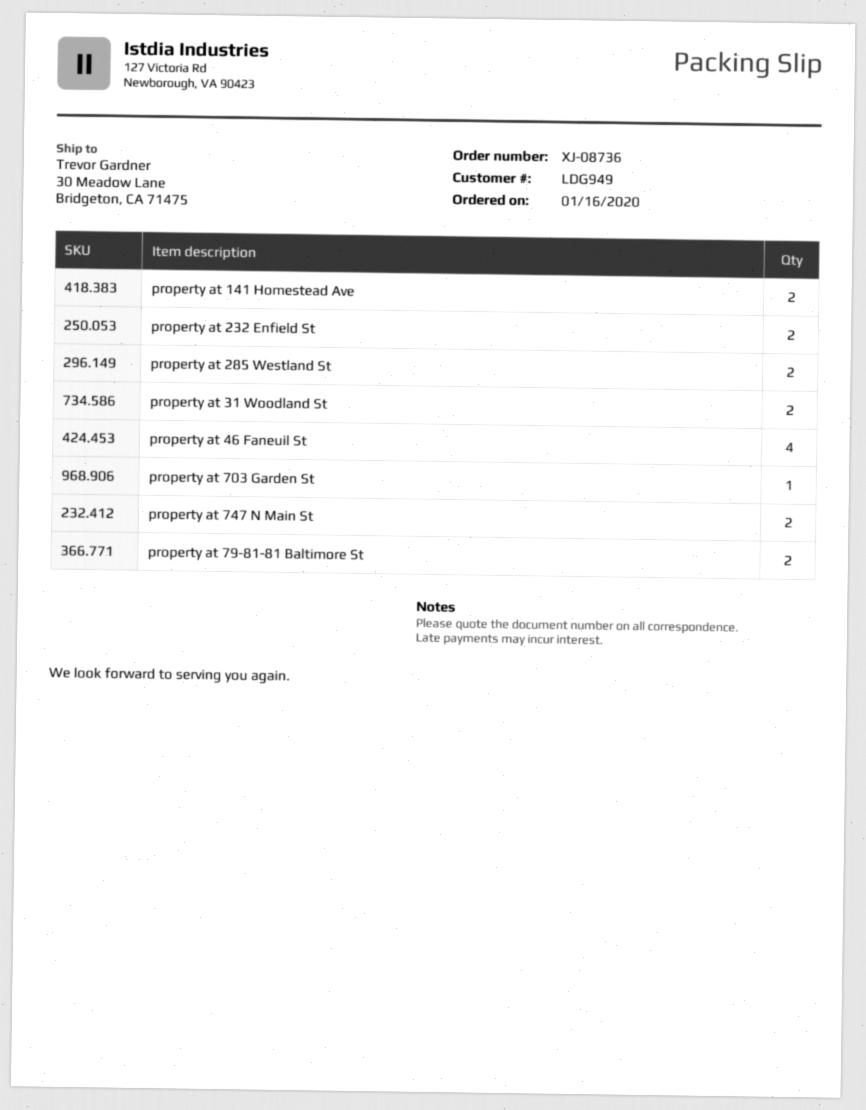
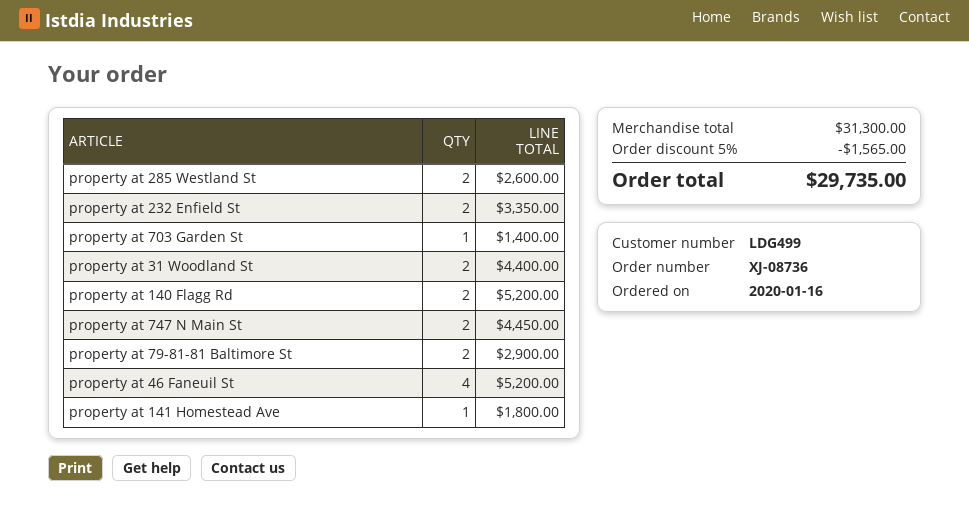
customer number: LDG949 -> LDG499
property at 141 Homestead Ave: 2 -> 1
property at 140 Flagg Rd: none -> 2

